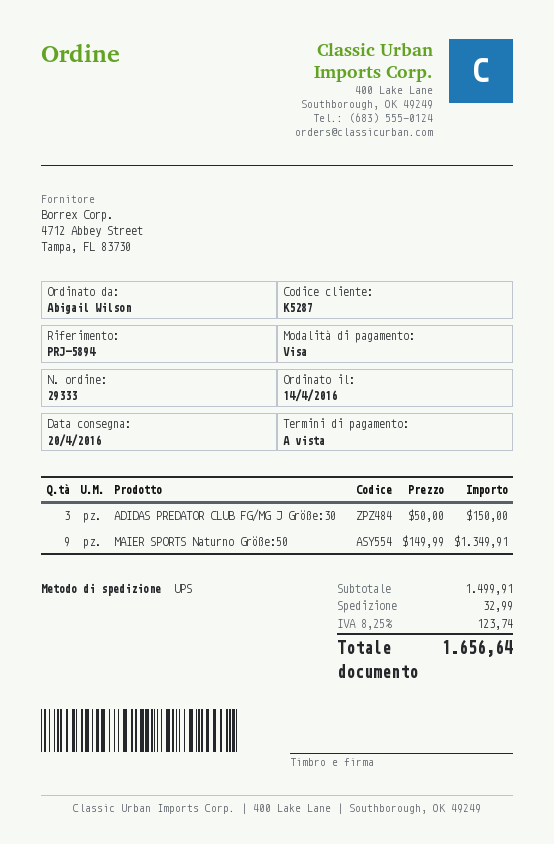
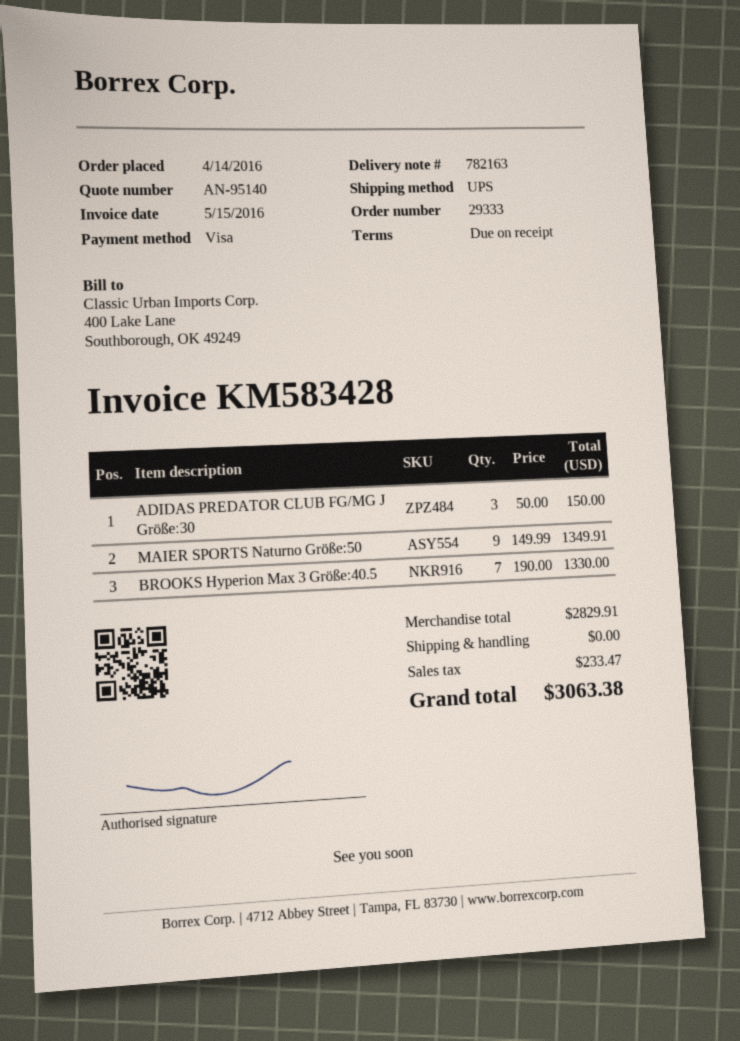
BROOKS Hyperion Max 3 Größe:40.5: none -> 7 x 190.00 = 1330.00
subtotal: 1499.91 -> 2829.91
shipping: 32.99 -> 0.00
tax: 123.74 -> 233.47
total: 1656.64 -> 3063.38

